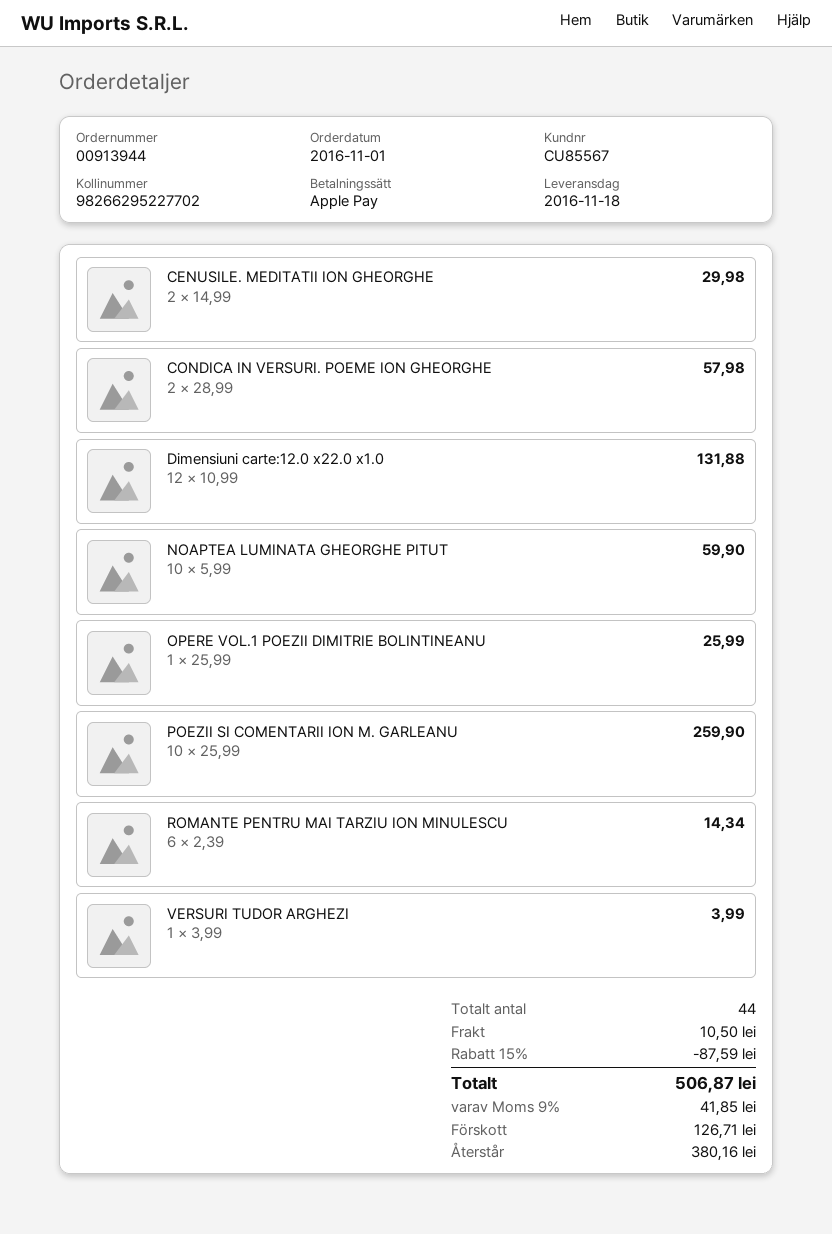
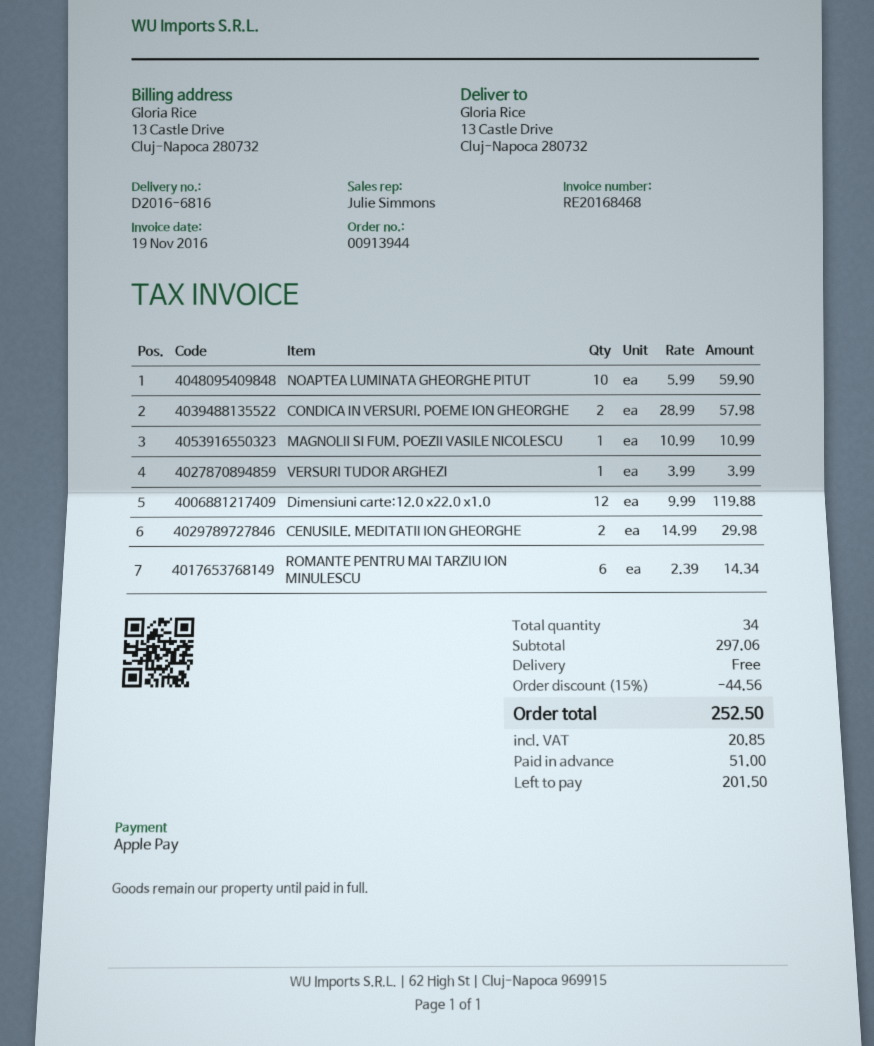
Dimensiuni carte:12.0 x22.0 x1.0: 12 x 10.99 = 131.88 -> 12 x 9.99 = 119.88
OPERE VOL.1 POEZII DIMITRIE BOLINTINEANU: 1 x 25.99 = 25.99 -> none
POEZII SI COMENTARII ION M. GARLEANU: 10 x 25.99 = 259.90 -> none
MAGNOLII SI FUM. POEZII VASILE NICOLESCU: none -> 1 x 10.99 = 10.99
total quantity: 44 -> 34
discount: 15% = 87.59 -> 15% = 44.56
shipping: 10.50 -> 0.00
tax: 41.85 -> 20.85
total: 506.87 -> 252.50
deposit: 126.71 -> 51.00
balance: 380.16 -> 201.50

